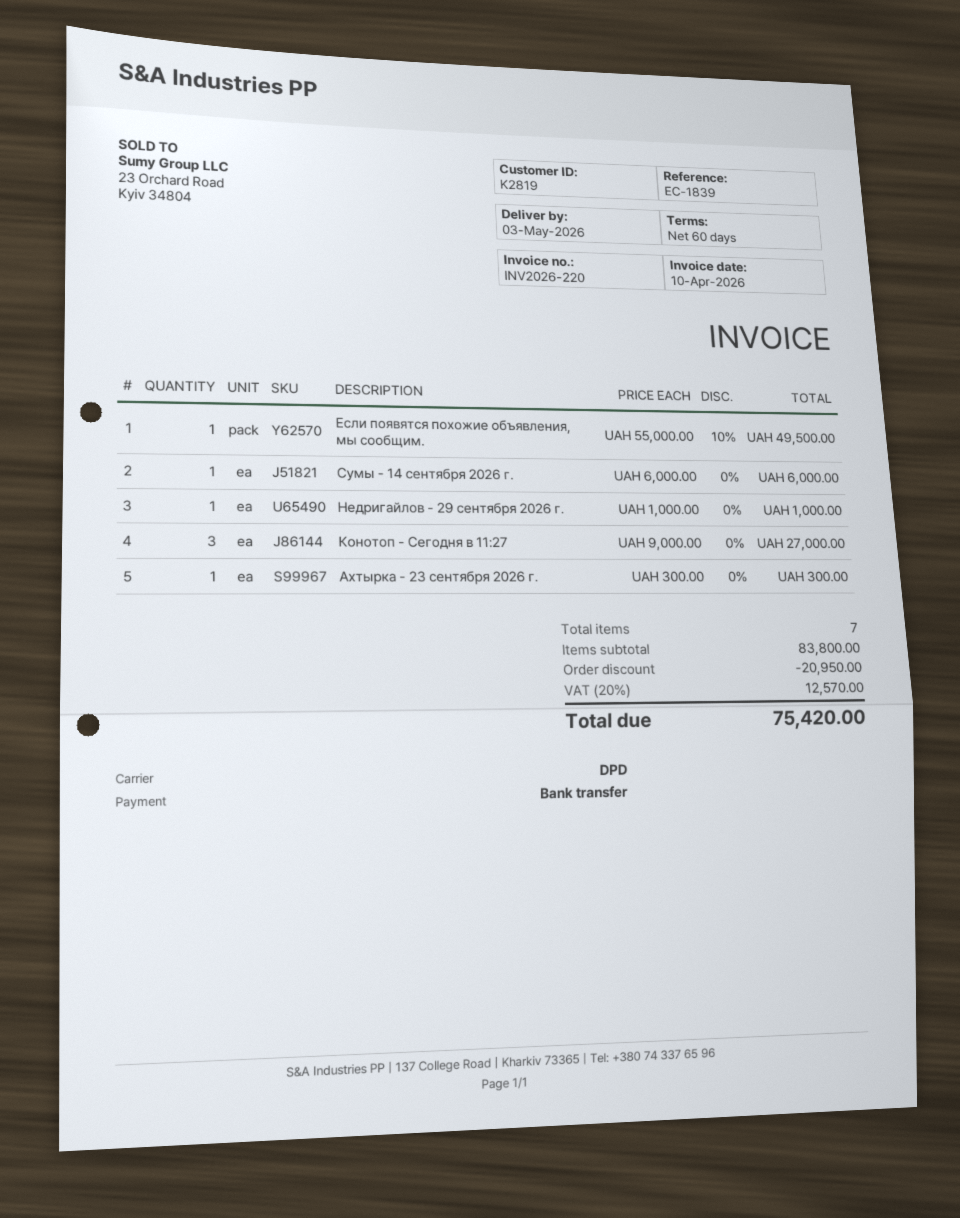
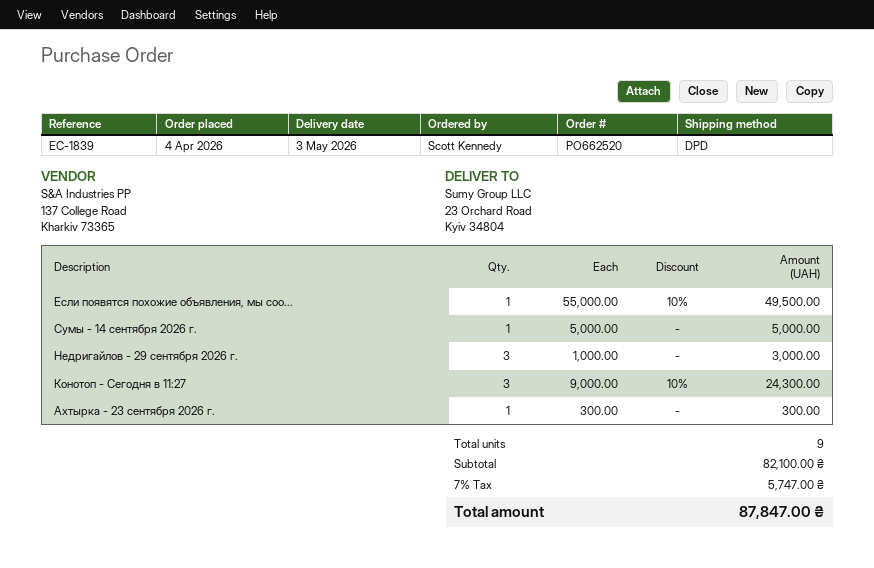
Сумы - 14 сентября 2026 г.: 1 x 6000.00 = 6000.00 -> 1 x 5000.00 = 5000.00
Недригайлов - 29 сентября 2026 г.: 1 x 1000.00 = 1000.00 -> 3 x 1000.00 = 3000.00
Конотоп - Сегодня в 11:27: 3 x 9000.00 = 27000.00 -> 3 x 9000.00 - 10% = 24300.00
total quantity: 7 -> 9
subtotal: 83800.00 -> 82100.00
discount: 20950.00 -> none
tax: 20% = 12570.00 -> 7% = 5747.00
total: 75420.00 -> 87847.00

